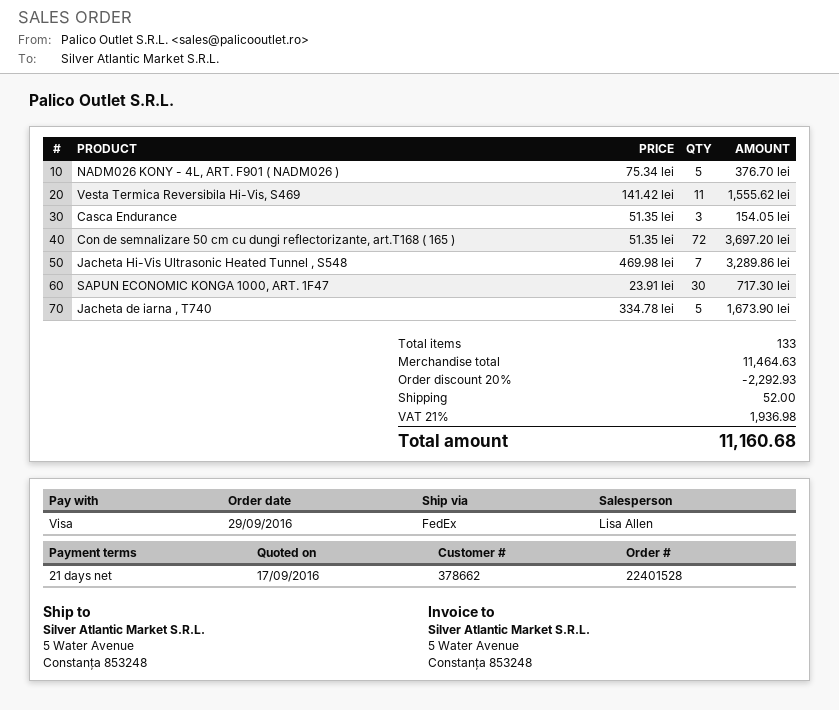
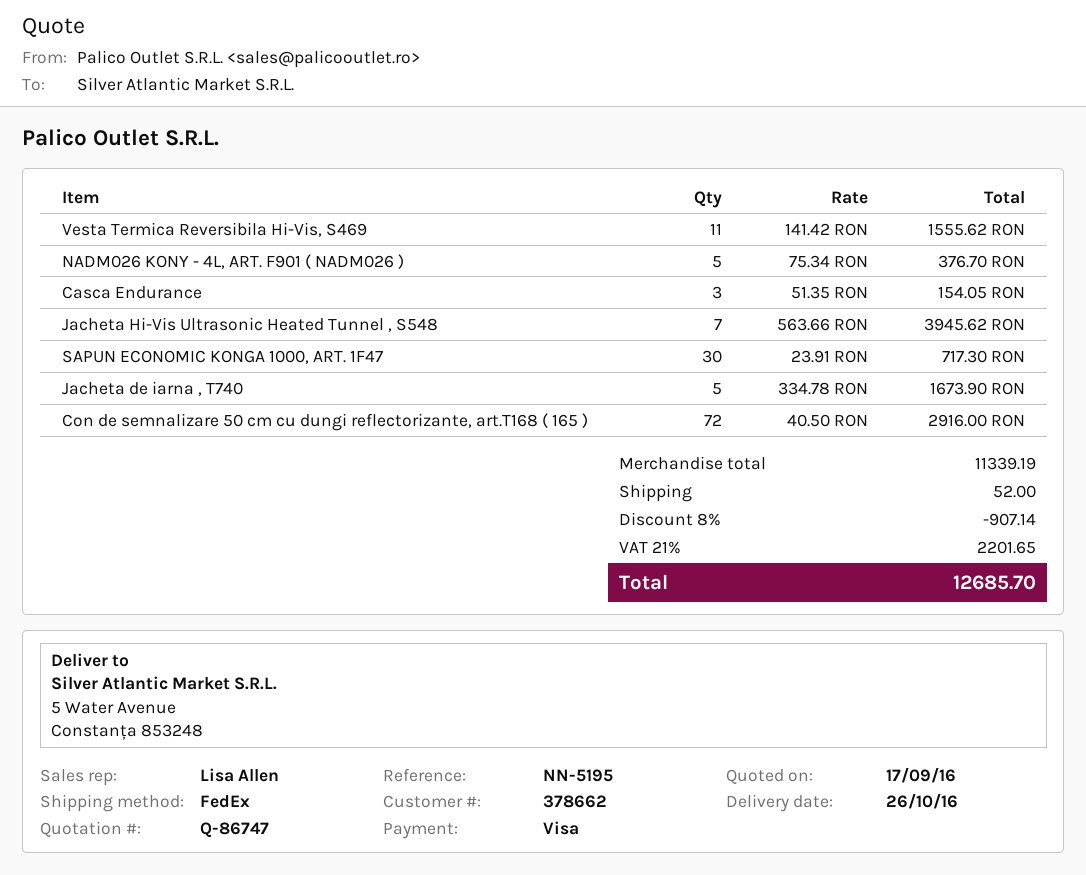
Con de semnalizare 50 cm cu dungi reflectorizante, art.T168 ( 165 ): 72 x 51.35 = 3697.20 -> 72 x 40.50 = 2916.00
Jacheta Hi-Vis Ultrasonic Heated Tunnel , S548: 7 x 469.98 = 3289.86 -> 7 x 563.66 = 3945.62
subtotal: 11464.63 -> 11339.19
discount: 20% = 2292.93 -> 8% = 907.14
tax: 21% = 1936.98 -> 21% = 2201.65
total: 11160.68 -> 12685.70

